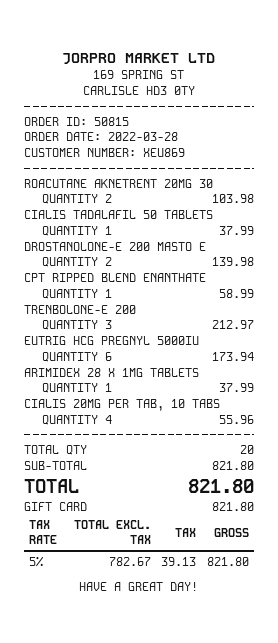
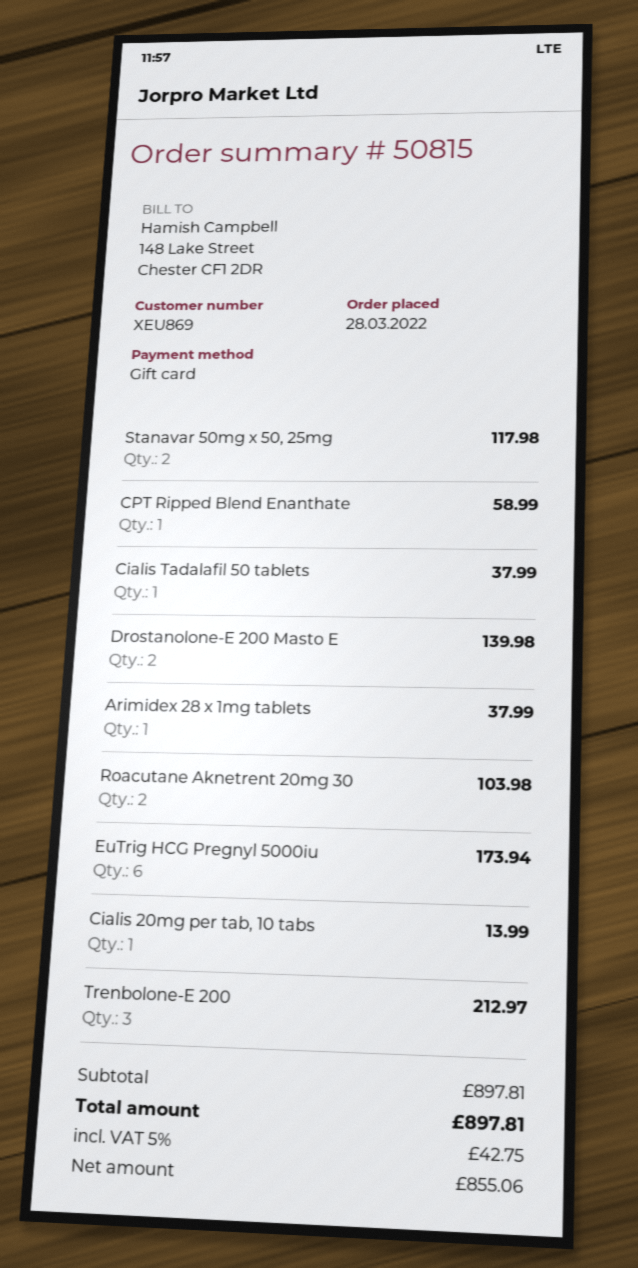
CIALIS 20MG PER TAB, 10 TABS: 4 for 55.96 -> 1 for 13.99
Stanavar 50mg x 50, 25mg: none -> 2 for 117.98
subtotal: 821.80 -> 897.81
net: 782.67 -> 855.06
tax: 5% = 39.13 -> 5% = 42.75
total: 821.80 -> 897.81

